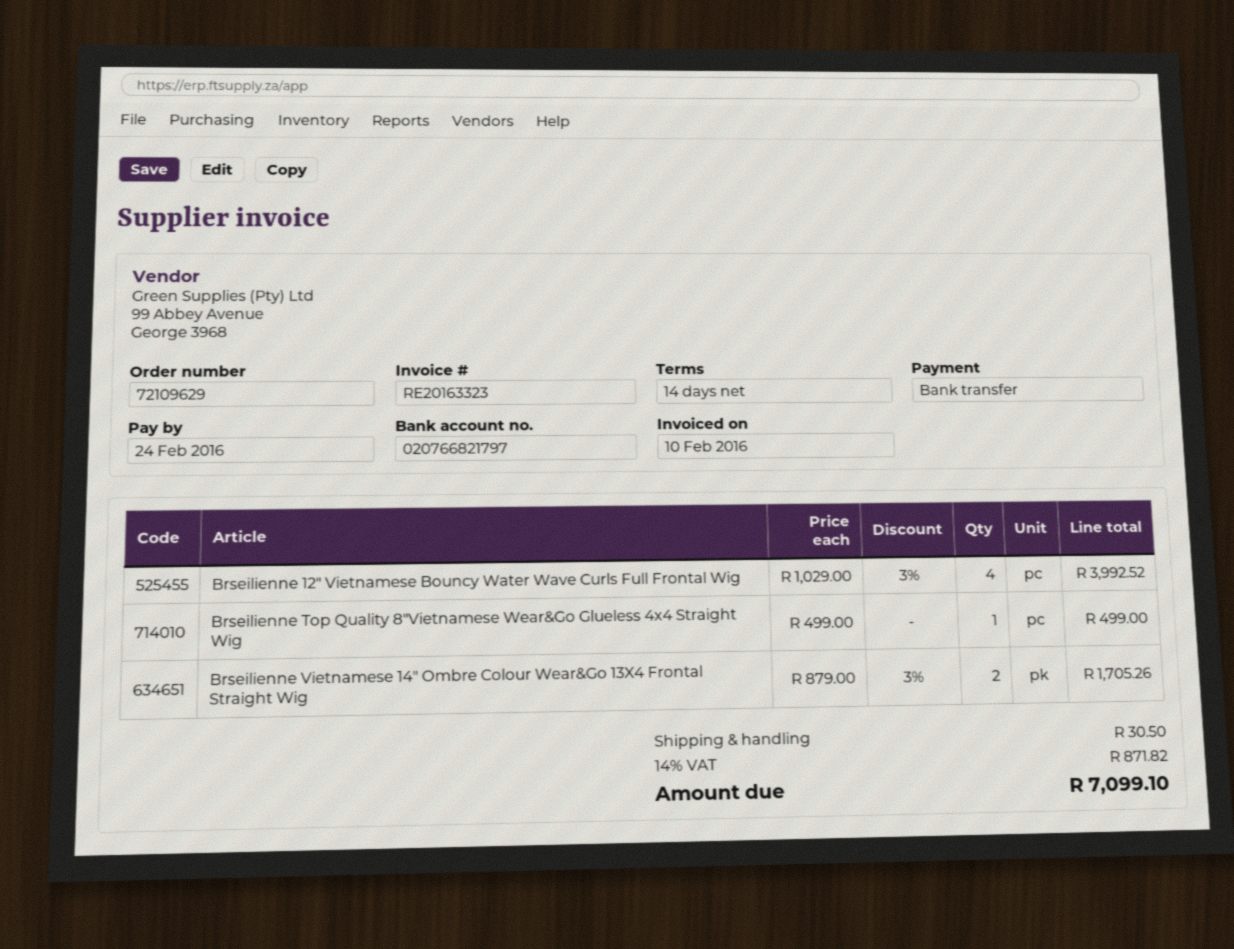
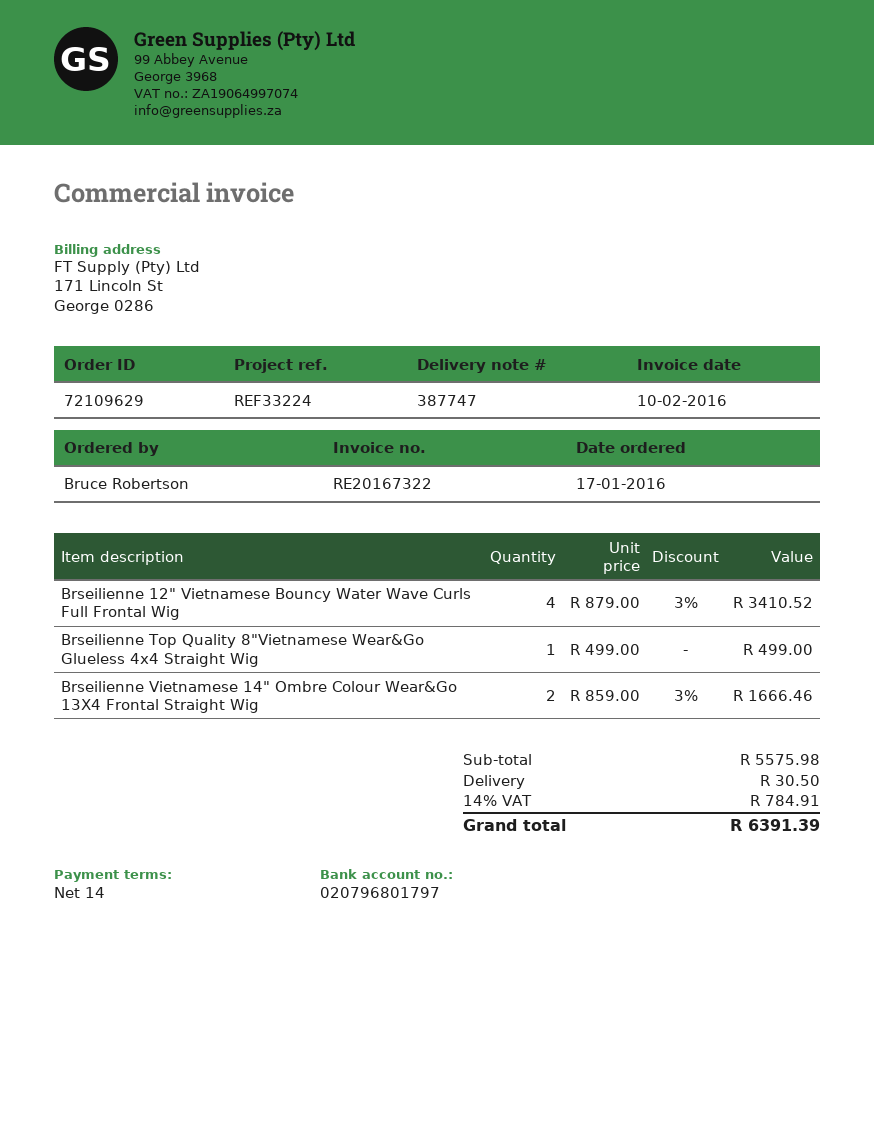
invoice number: RE20163323 -> RE20167322
bank account: 020766821797 -> 020796801797
Brseilienne 12" Vietnamese Bouncy Water Wave Curls Full Frontal Wig: 4 x 1029.00 - 3% = 3992.52 -> 4 x 879.00 - 3% = 3410.52
Brseilienne Vietnamese 14" Ombre Colour Wear&Go 13X4 Frontal Straight Wig: 2 x 879.00 - 3% = 1705.26 -> 2 x 859.00 - 3% = 1666.46
tax: 14% = 871.82 -> 14% = 784.91
total: 7099.10 -> 6391.39

